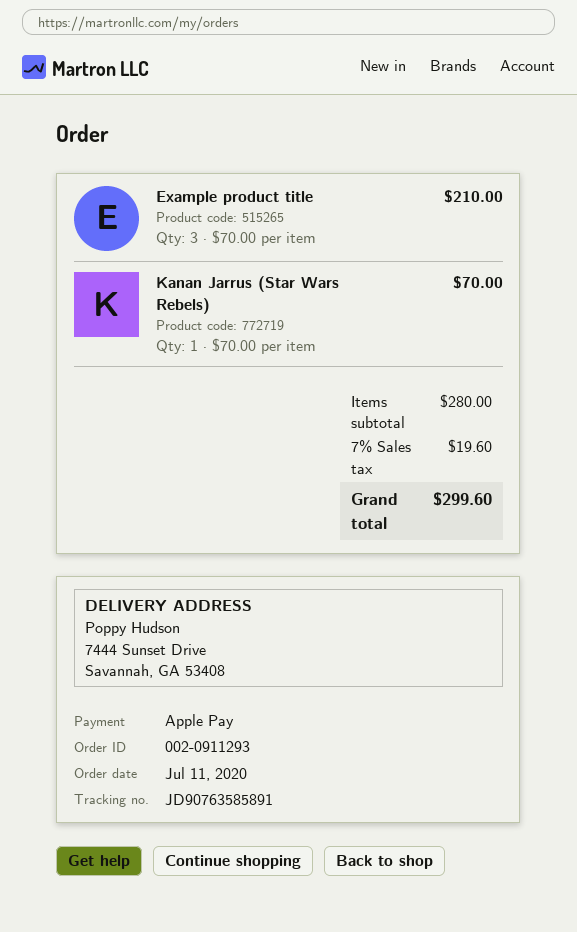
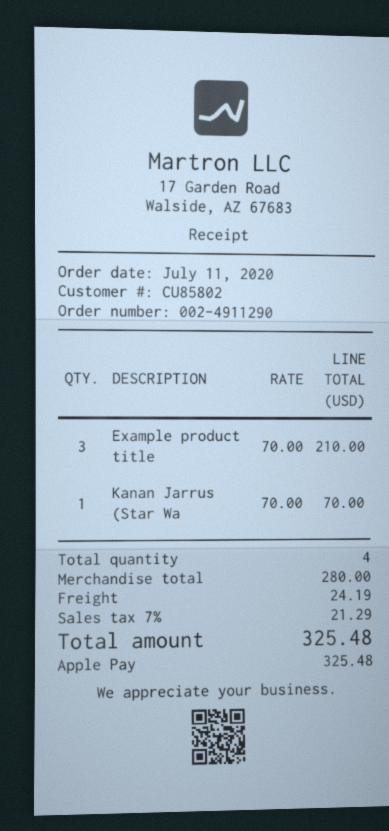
order number: 002-0911293 -> 002-4911290
shipping: none -> 24.19
tax: 7% = 19.60 -> 7% = 21.29
total: 299.60 -> 325.48

